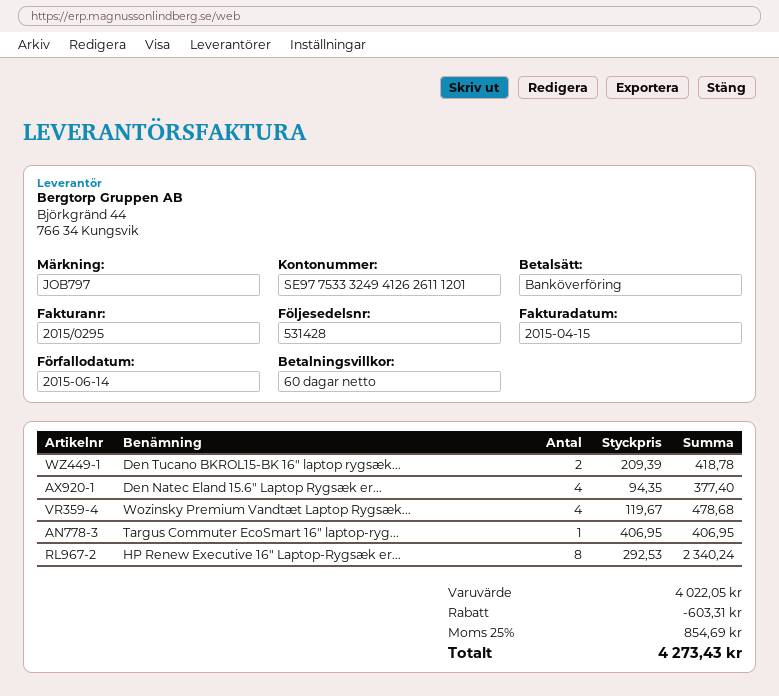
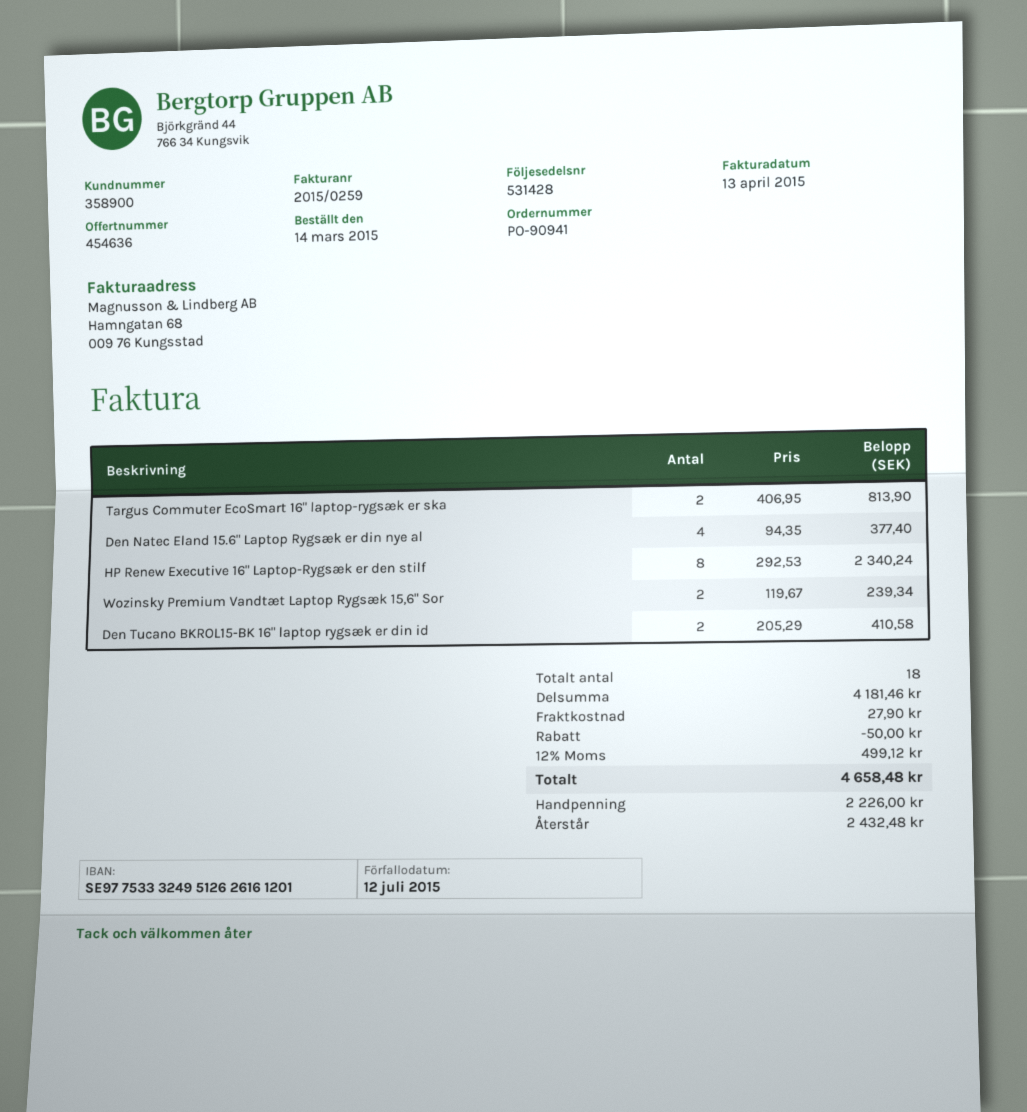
invoice number: 2015/0295 -> 2015/0259
invoice date: 2015-04-15 -> 2015-04-13
due date: 2015-06-14 -> 2015-07-12
bank account: SE9775333249412626111201 -> SE9775333249512626161201
Den Tucano BKROL15-BK 16" laptop rygsæk...: 2 x 209.39 = 418.78 -> 2 x 205.29 = 410.58
Wozinsky Premium Vandtæt Laptop Rygsæk...: 4 x 119.67 = 478.68 -> 2 x 119.67 = 239.34
Targus Commuter EcoSmart 16" laptop-ryg...: 1 x 406.95 = 406.95 -> 2 x 406.95 = 813.90
subtotal: 4022.05 -> 4181.46
discount: 603.31 -> 50.00
shipping: none -> 27.90
tax: 25% = 854.69 -> 12% = 499.12
total: 4273.43 -> 4658.48

